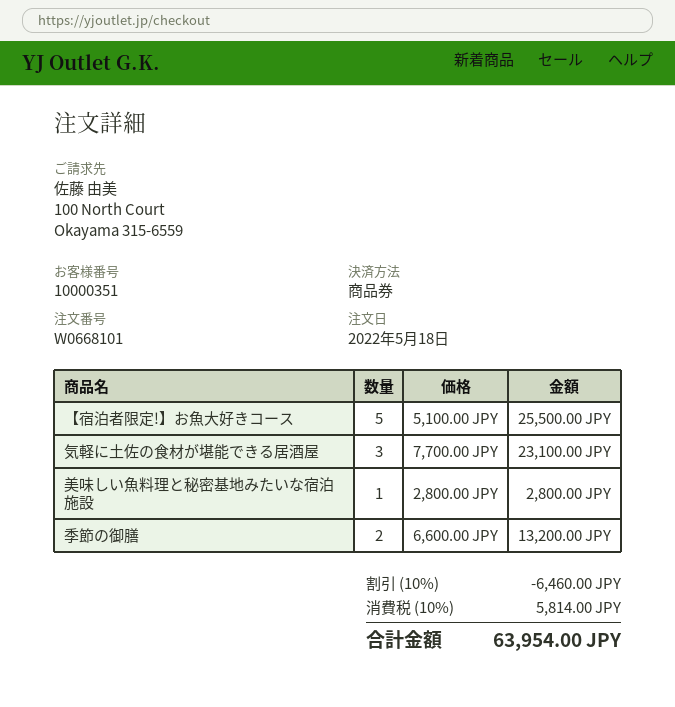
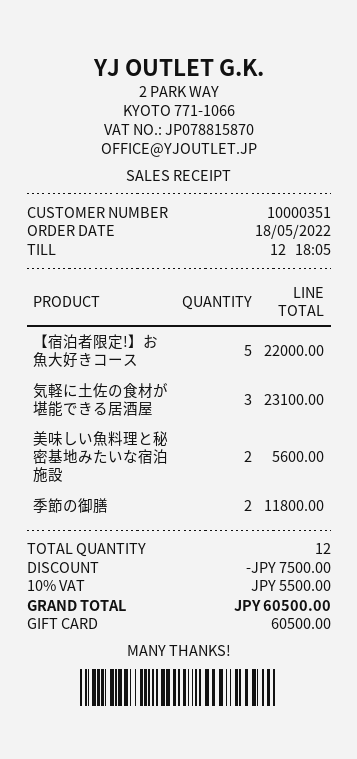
【宿泊者限定!】お魚大好きコース: 5 for 25500.00 -> 5 for 22000.00
美味しい魚料理と秘密基地みたいな宿泊施設: 1 for 2800.00 -> 2 for 5600.00
季節の御膳: 2 for 13200.00 -> 2 for 11800.00
discount: 6460.00 -> 7500.00
tax: 10% = 5814.00 -> 10% = 5500.00
total: 63954.00 -> 60500.00

